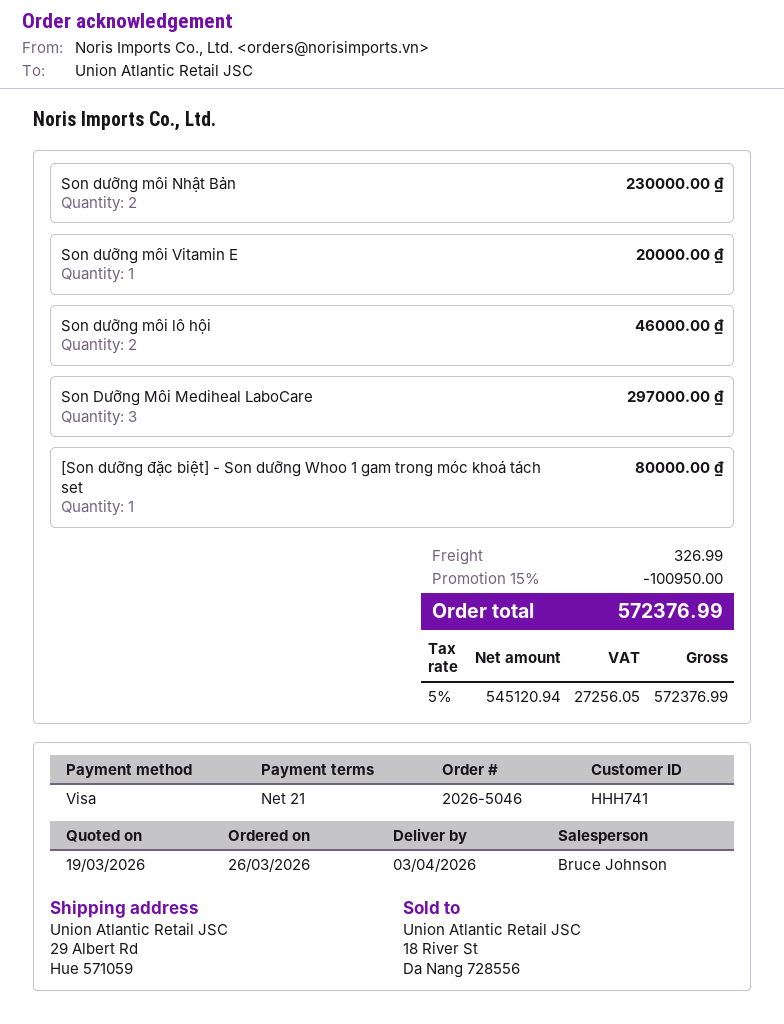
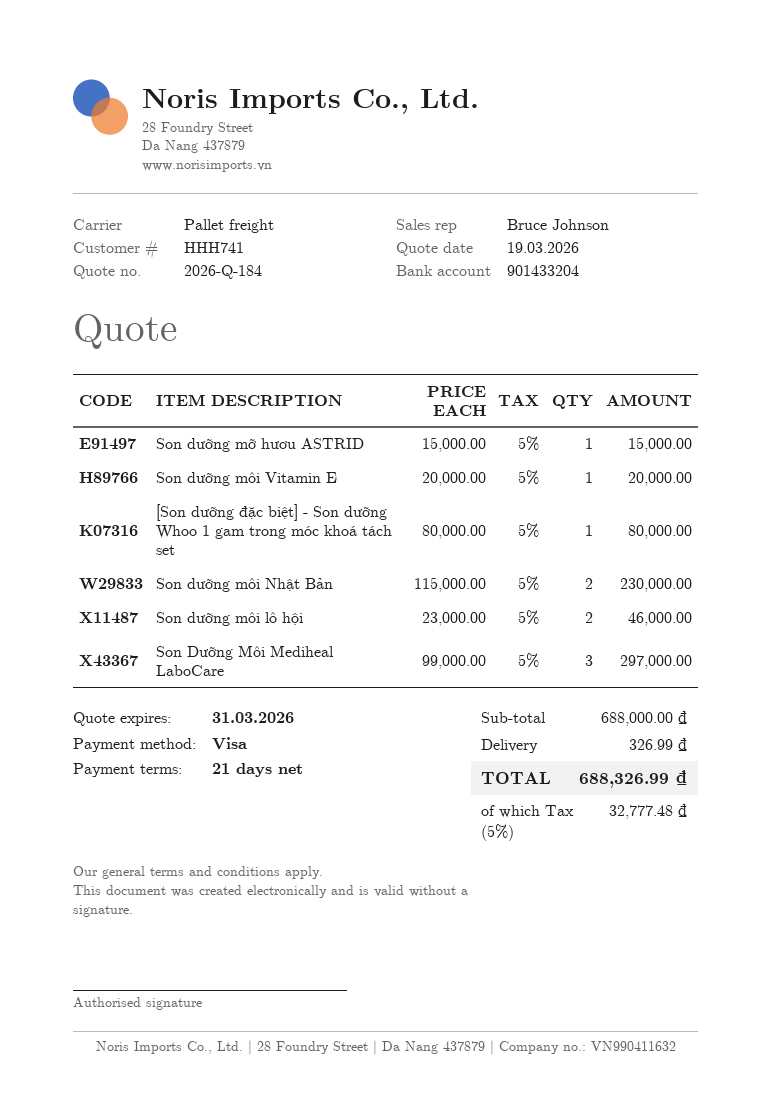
Son dưỡng mỡ hươu ASTRID: none -> 1 for 15000.00
discount: 15% = 100950.00 -> none
tax: 5% = 27256.05 -> 5% = 32777.48
total: 572376.99 -> 688326.99

